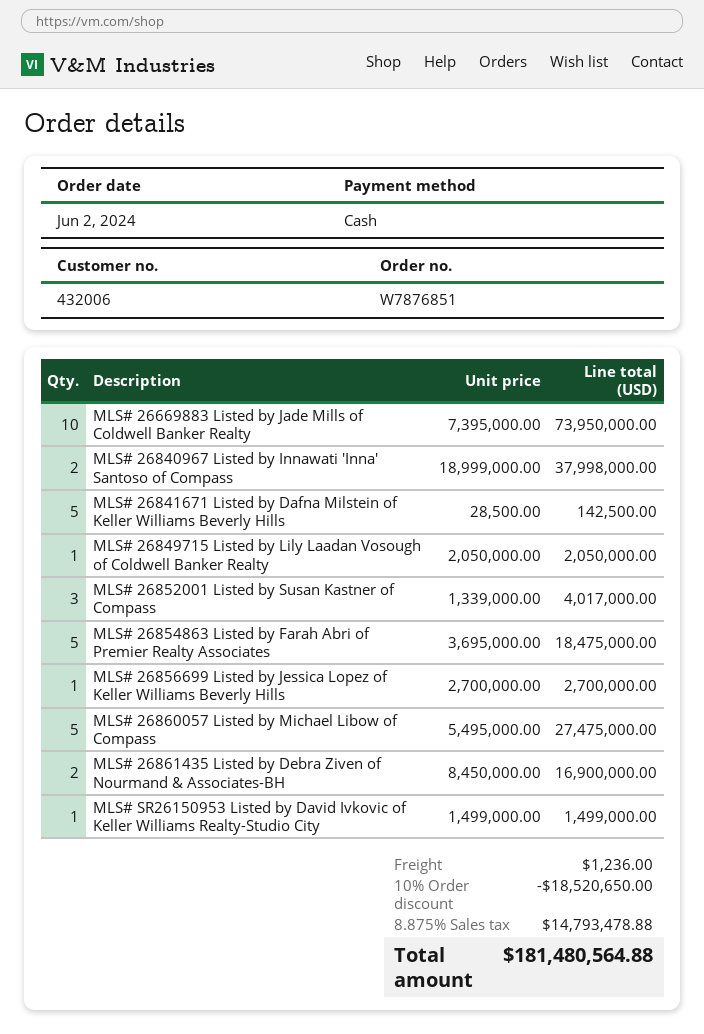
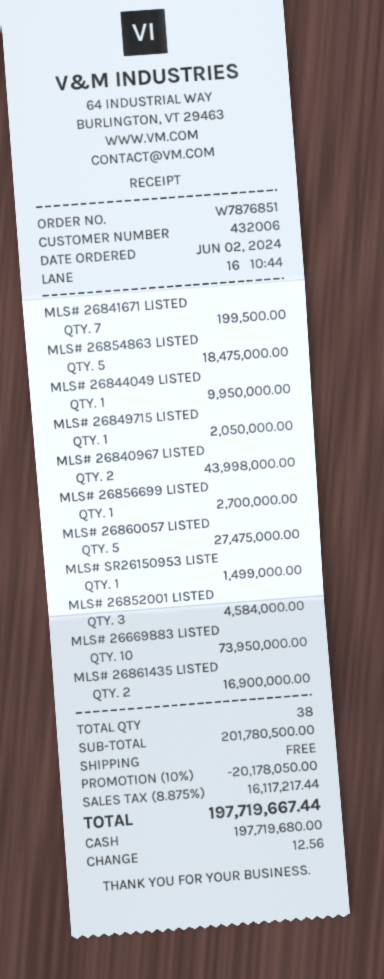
MLS# 26840967 Listed by Innawati 'Inna' Santoso of Compass: 2 for 37998000.00 -> 2 for 43998000.00
MLS# 26841671 Listed by Dafna Milstein of Keller Williams Beverly Hills: 5 for 142500.00 -> 7 for 199500.00
MLS# 26852001 Listed by Susan Kastner of Compass: 3 for 4017000.00 -> 3 for 4584000.00
MLS# 26844049 LISTED: none -> 1 for 9950000.00
discount: 10% = 18520650.00 -> 10% = 20178050.00
shipping: 1236.00 -> 0.00
tax: 8.875% = 14793478.88 -> 8.875% = 16117217.44
total: 181480564.88 -> 197719667.44

